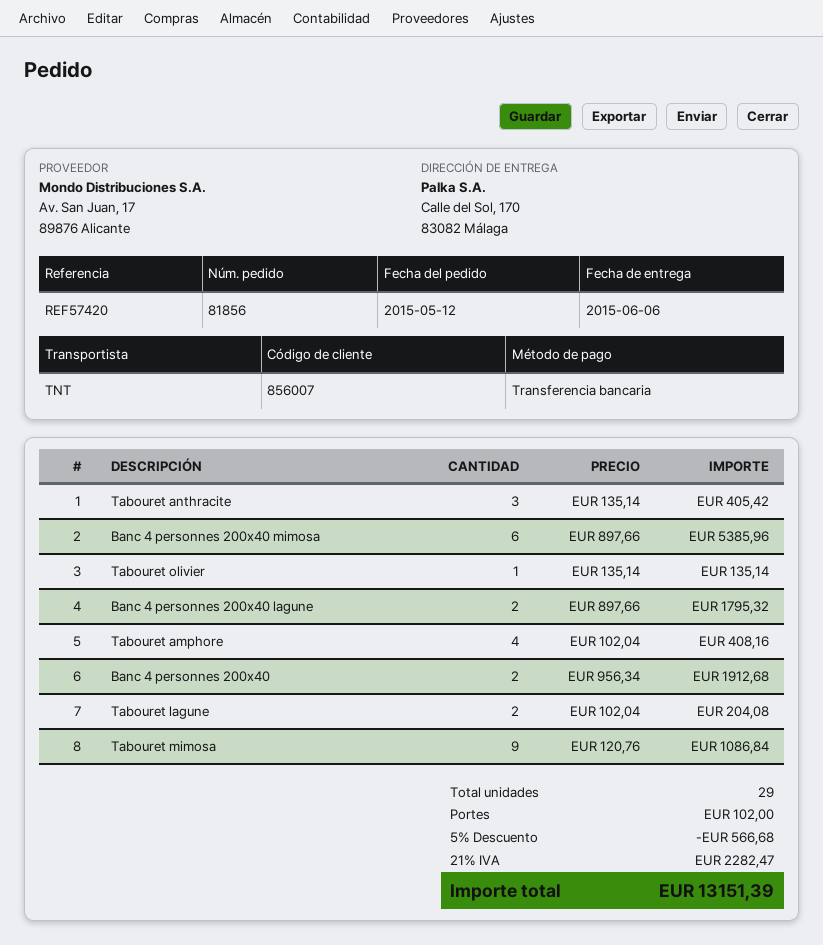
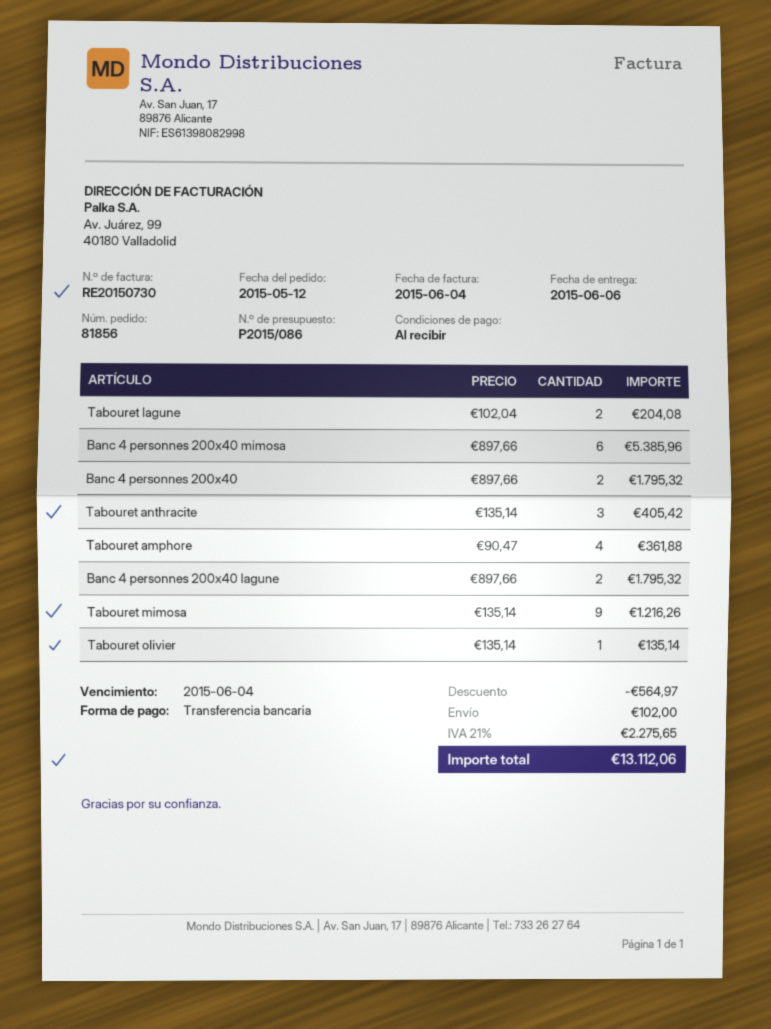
Tabouret amphore: 4 x 102.04 = 408.16 -> 4 x 90.47 = 361.88
Banc 4 personnes 200x40: 2 x 956.34 = 1912.68 -> 2 x 897.66 = 1795.32
Tabouret mimosa: 9 x 120.76 = 1086.84 -> 9 x 135.14 = 1216.26
discount: 566.68 -> 564.97
tax: 21% = 2282.47 -> 21% = 2275.65
total: 13151.39 -> 13112.06

